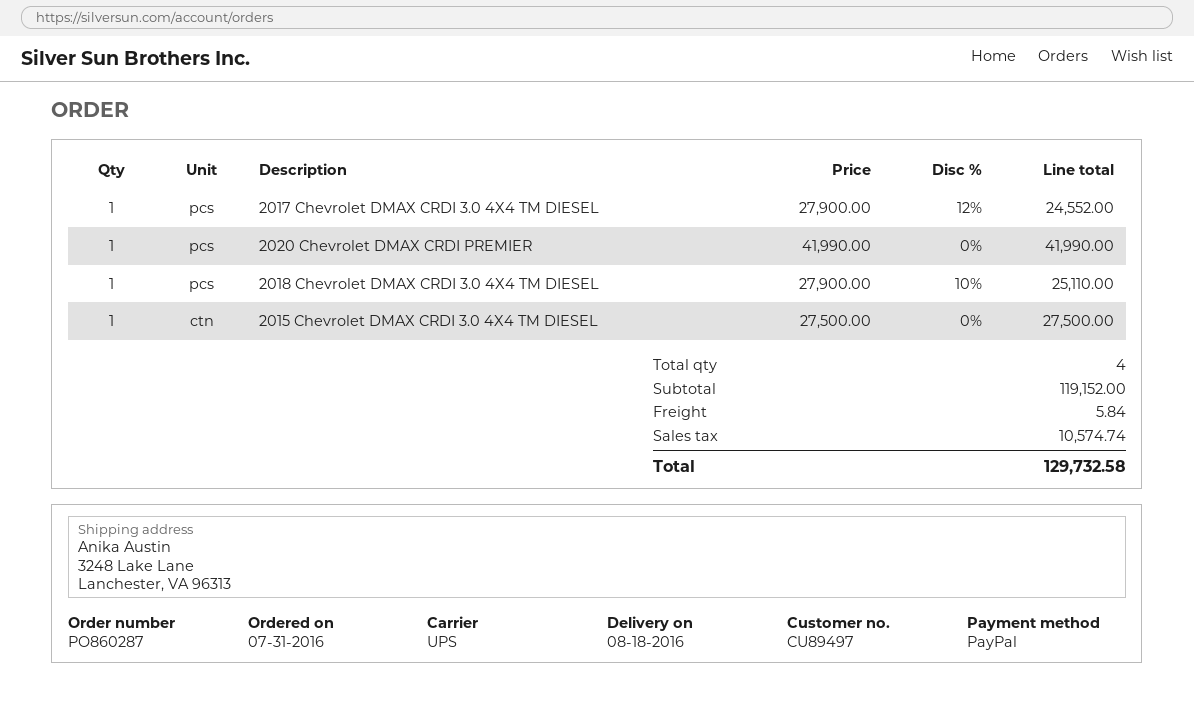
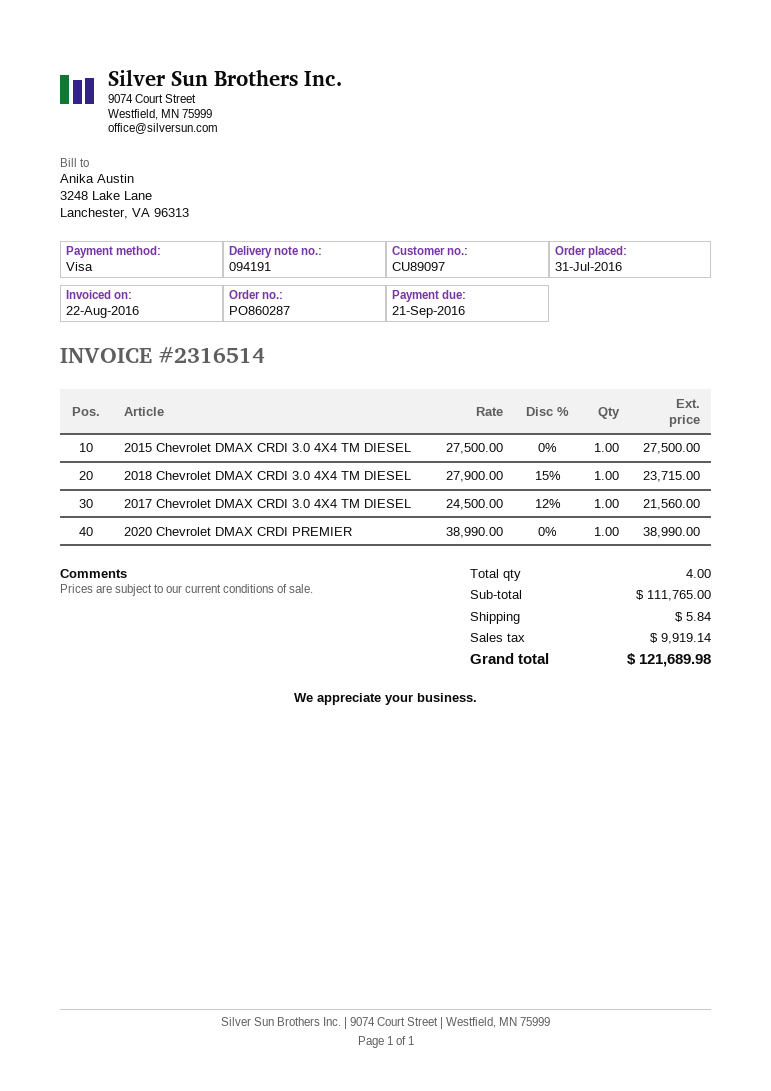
customer number: CU89497 -> CU89097
payment method: PayPal -> Visa
2017 Chevrolet DMAX CRDI 3.0 4X4 TM DIESEL: 1 x 27900.00 - 12% = 24552.00 -> 1 x 24500.00 - 12% = 21560.00
2020 Chevrolet DMAX CRDI PREMIER: 1 x 41990.00 = 41990.00 -> 1 x 38990.00 = 38990.00
2018 Chevrolet DMAX CRDI 3.0 4X4 TM DIESEL: 1 x 27900.00 - 10% = 25110.00 -> 1 x 27900.00 - 15% = 23715.00
subtotal: 119152.00 -> 111765.00
tax: 10574.74 -> 9919.14
total: 129732.58 -> 121689.98

